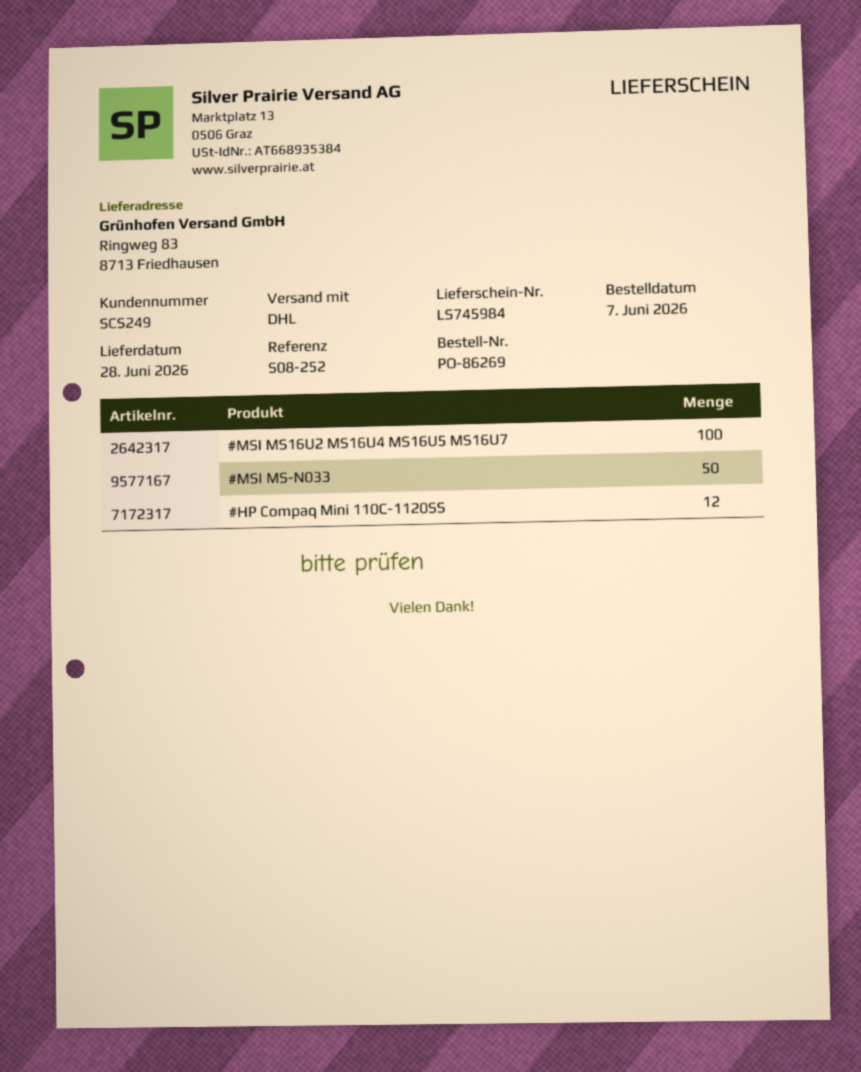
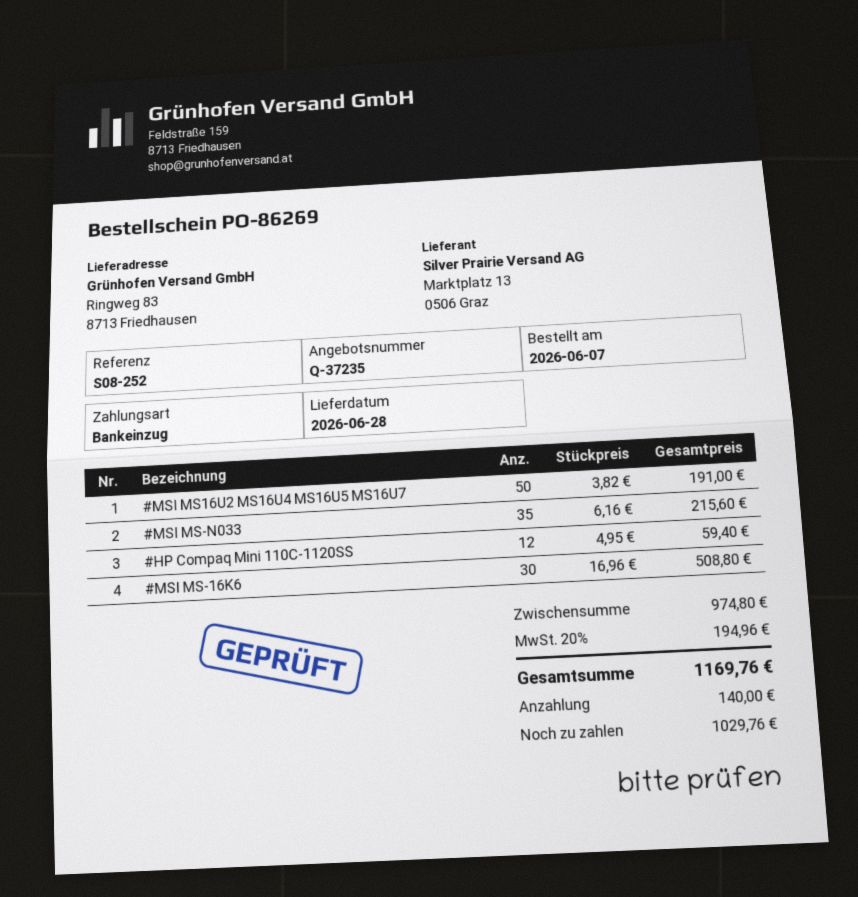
#MSI MS16U2 MS16U4 MS16U5 MS16U7: 100 -> 50
#MSI MS-N033: 50 -> 35
#MSI MS-16K6: none -> 30

